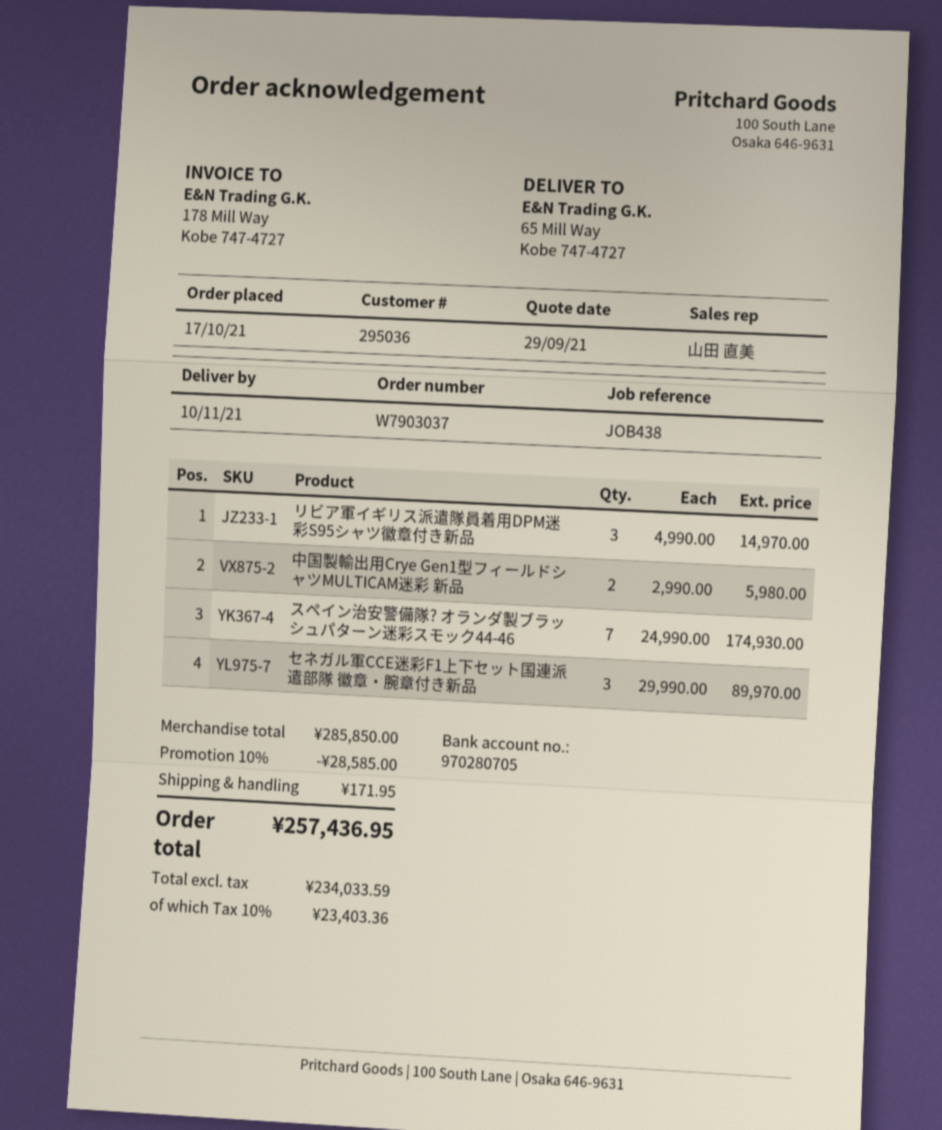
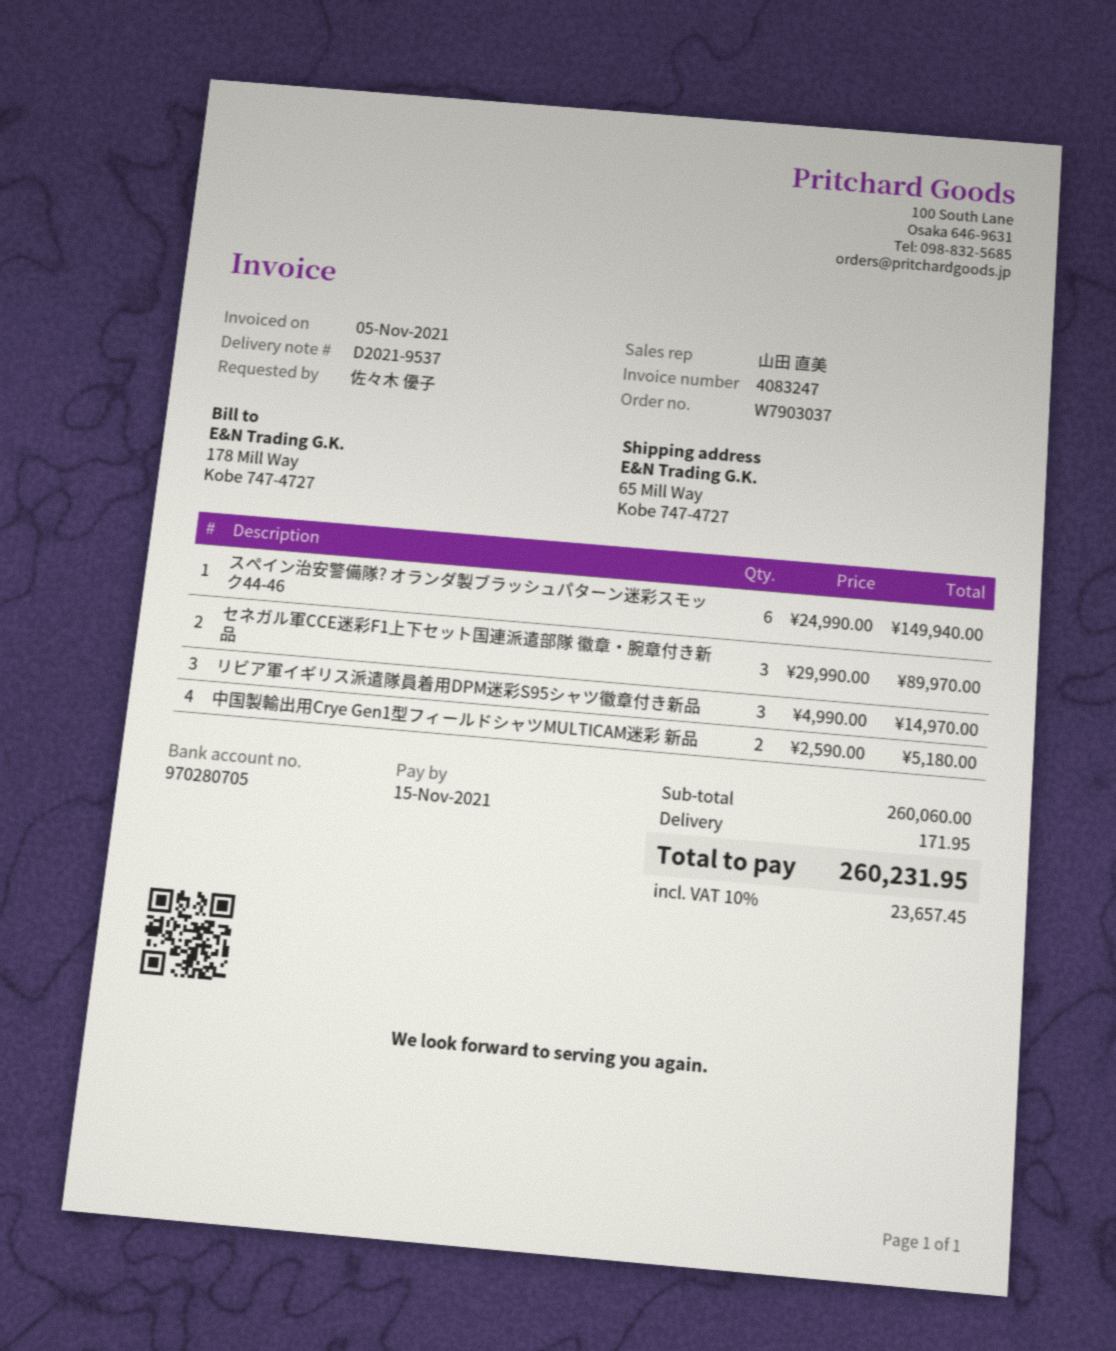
中国製輸出用Crye Gen1型フィールドシャツMULTICAM迷彩 新品: 2 x 2990.00 = 5980.00 -> 2 x 2590.00 = 5180.00
スペイン治安警備隊? オランダ製ブラッシュパターン迷彩スモック44-46: 7 x 24990.00 = 174930.00 -> 6 x 24990.00 = 149940.00
subtotal: 285850.00 -> 260060.00
discount: 10% = 28585.00 -> none
tax: 10% = 23403.36 -> 10% = 23657.45
total: 257436.95 -> 260231.95

